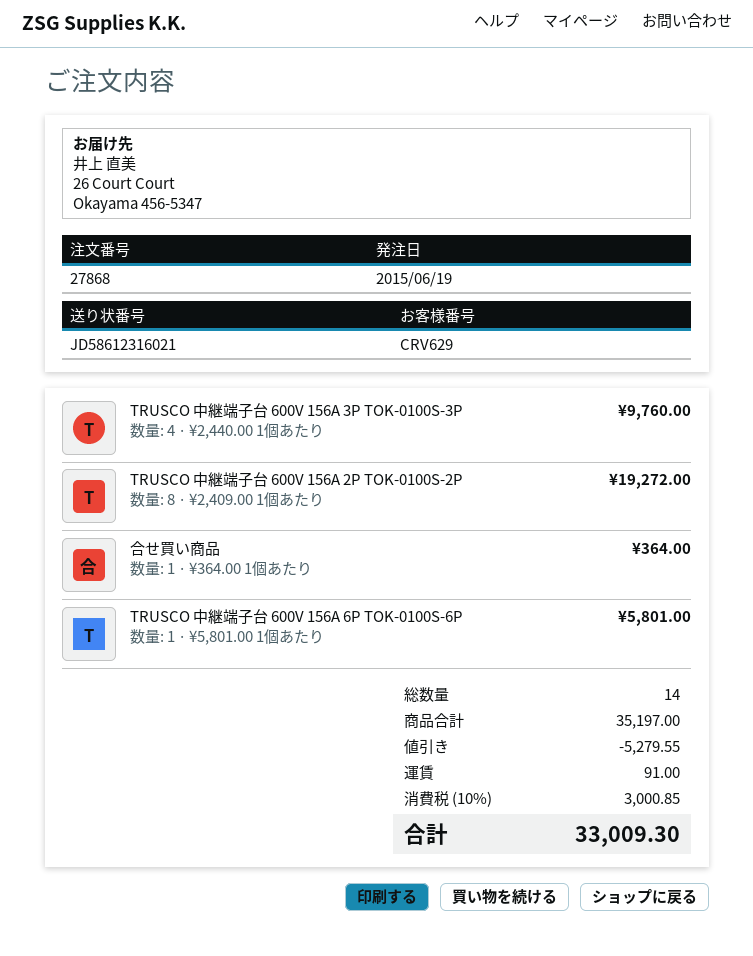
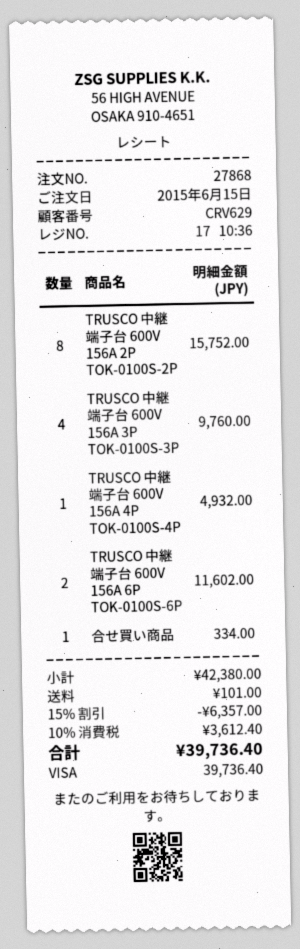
order date: 2015-06-19 -> 2015-06-15
TRUSCO 中継端子台 600V 156A 2P TOK-0100S-2P: 8 for 19272.00 -> 8 for 15752.00
合せ買い商品: 1 for 364.00 -> 1 for 334.00
TRUSCO 中継端子台 600V 156A 6P TOK-0100S-6P: 1 for 5801.00 -> 2 for 11602.00
TRUSCO 中継端子台 600V 156A 4P TOK-0100S-4P: none -> 1 for 4932.00
subtotal: 35197.00 -> 42380.00
discount: 5279.55 -> 6357.00
shipping: 91.00 -> 101.00
tax: 10% = 3000.85 -> 10% = 3612.40
total: 33009.30 -> 39736.40

